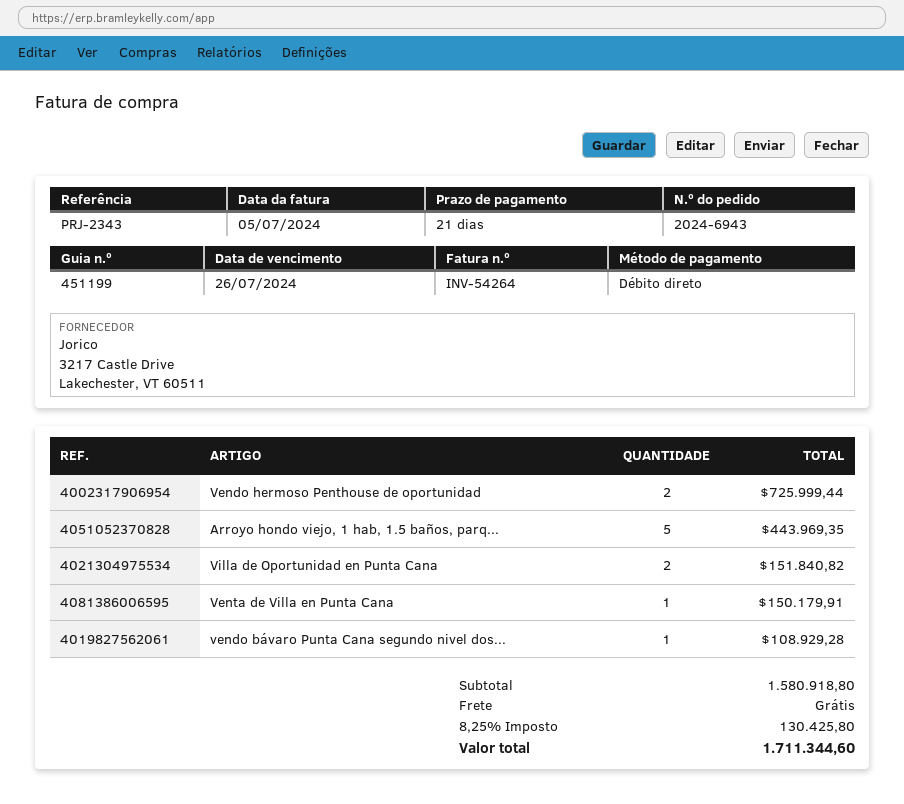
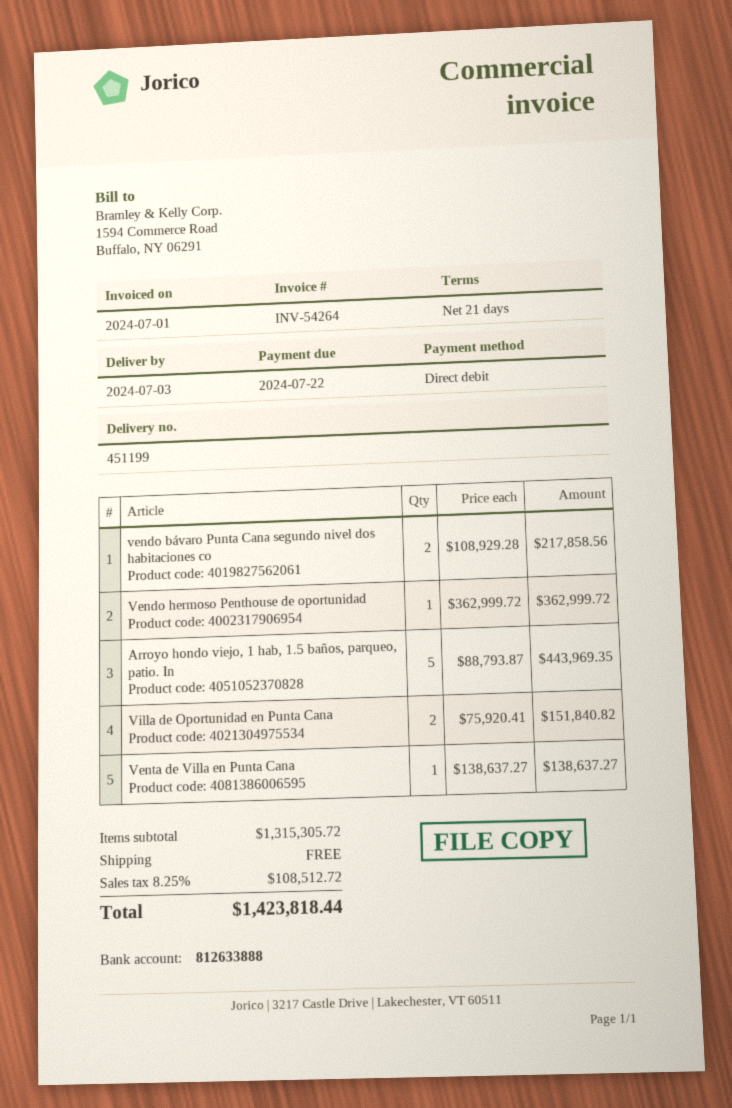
invoice date: 2024-07-05 -> 2024-07-01
due date: 2024-07-26 -> 2024-07-22
Vendo hermoso Penthouse de oportunidad: 2 for 725999.44 -> 1 for 362999.72
Venta de Villa en Punta Cana: 1 for 150179.91 -> 1 for 138637.27
vendo bávaro Punta Cana segundo nivel dos...: 1 for 108929.28 -> 2 for 217858.56
subtotal: 1580918.80 -> 1315305.72
tax: 8.25% = 130425.80 -> 8.25% = 108512.72
total: 1711344.60 -> 1423818.44

